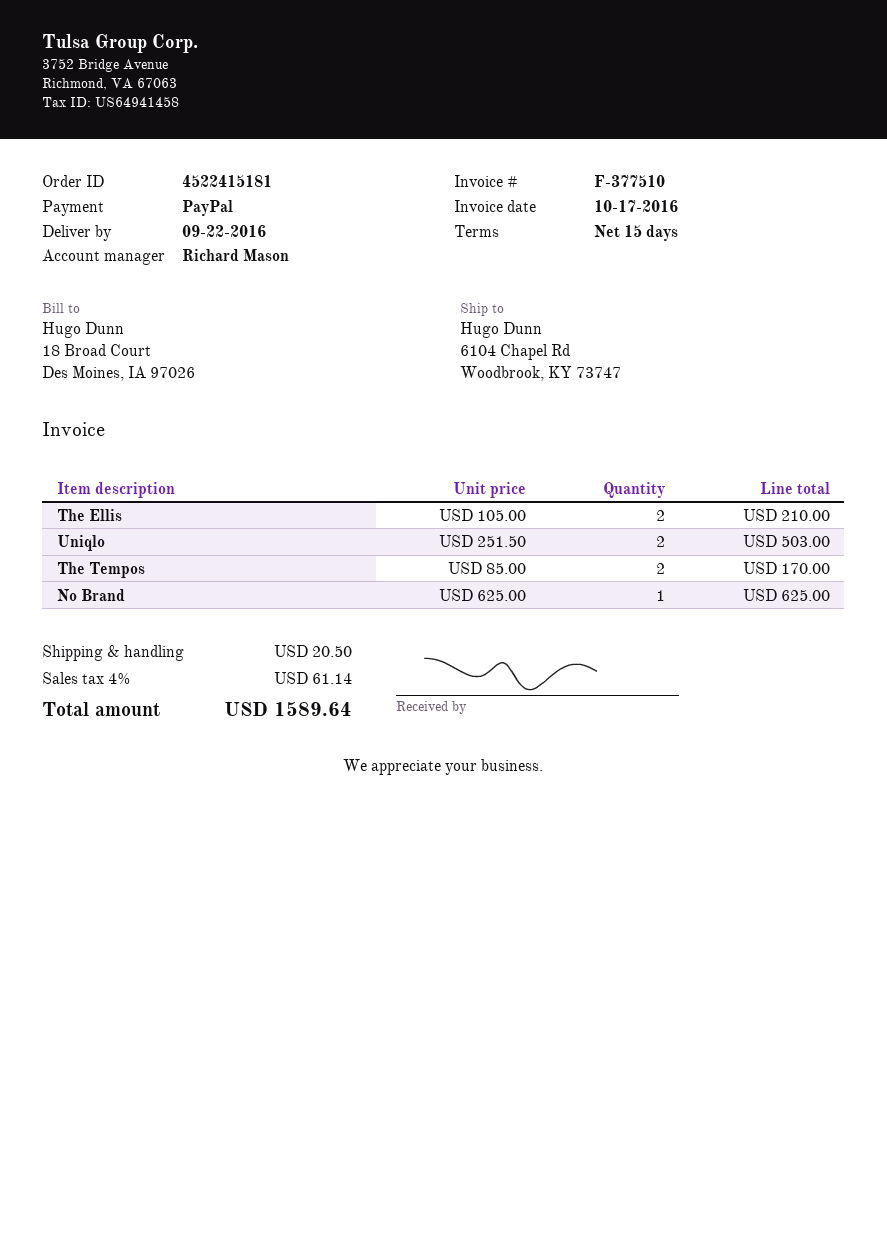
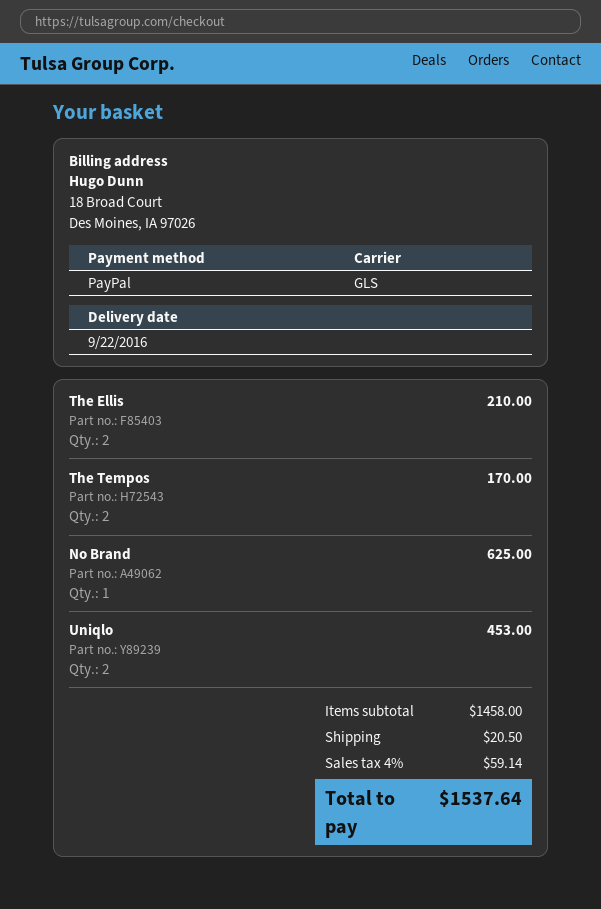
Uniqlo: 2 for 503.00 -> 2 for 453.00
tax: 4% = 61.14 -> 4% = 59.14
total: 1589.64 -> 1537.64

